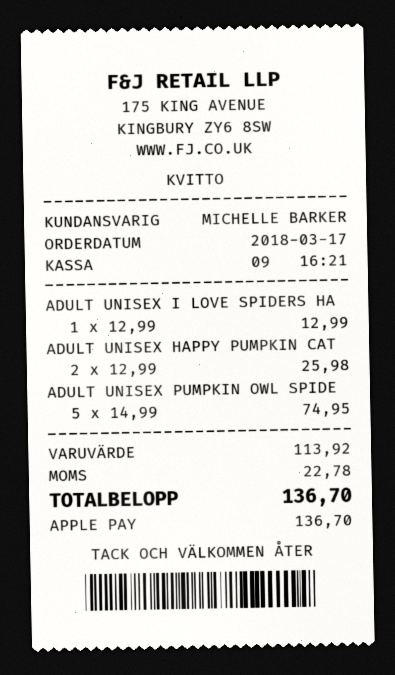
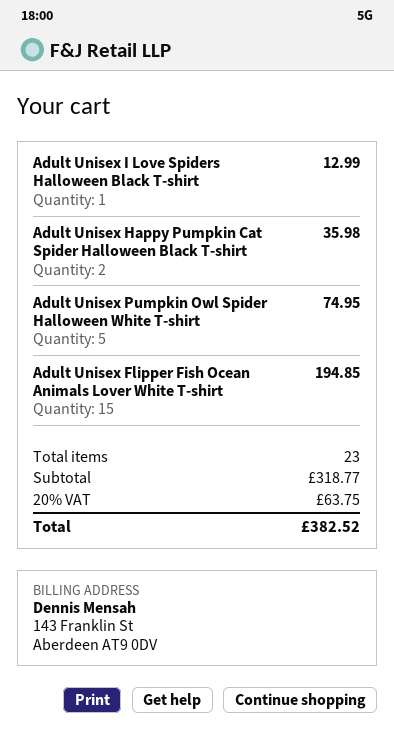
ADULT UNISEX HAPPY PUMPKIN CAT: 2 for 25.98 -> 2 for 35.98
Adult Unisex Flipper Fish Ocean Animals Lover White T-shirt: none -> 15 for 194.85
subtotal: 113.92 -> 318.77
tax: 22.78 -> 63.75
total: 136.70 -> 382.52

